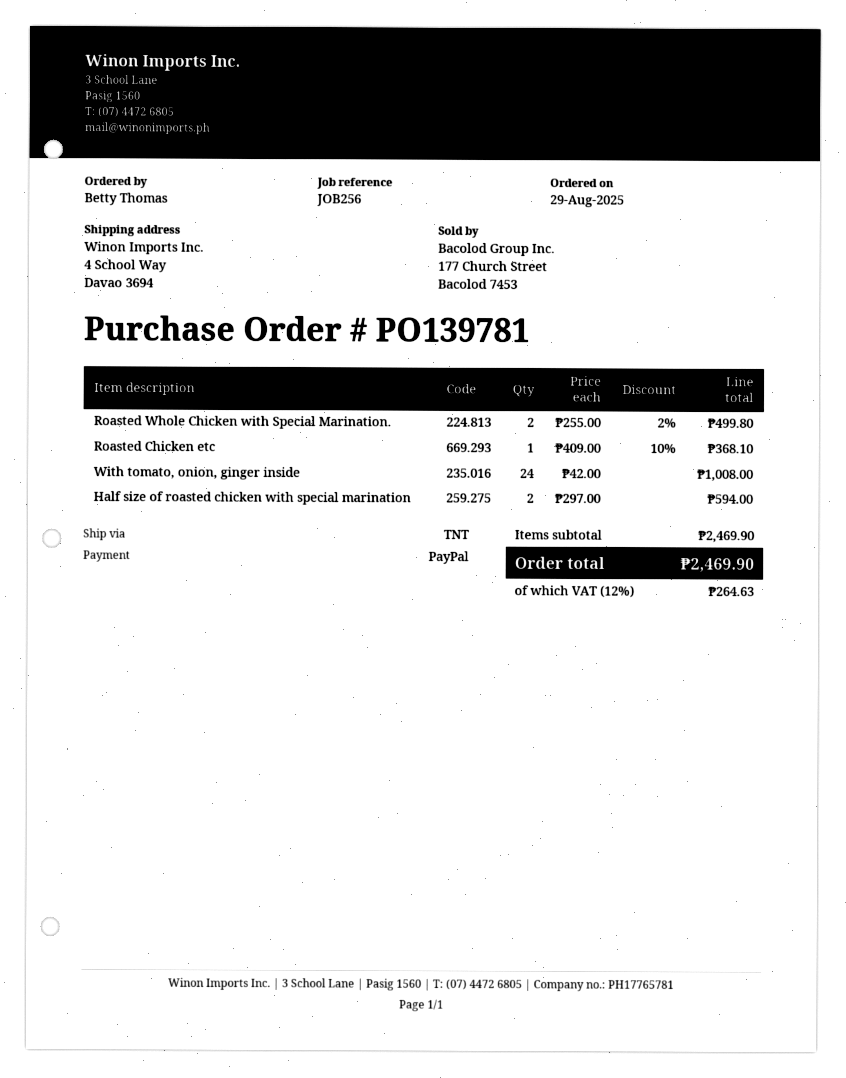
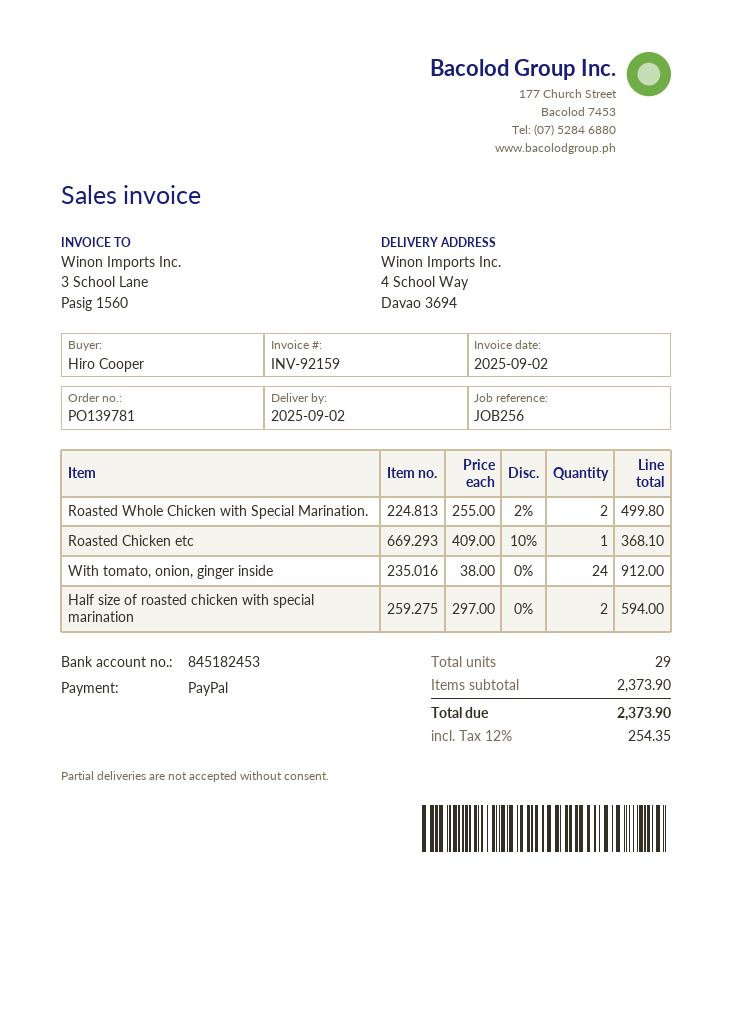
ordered by: Betty Thomas -> Hiro Cooper
With tomato, onion, ginger inside: 24 x 42.00 = 1008.00 -> 24 x 38.00 = 912.00
subtotal: 2469.90 -> 2373.90
tax: 12% = 264.63 -> 12% = 254.35
total: 2469.90 -> 2373.90

